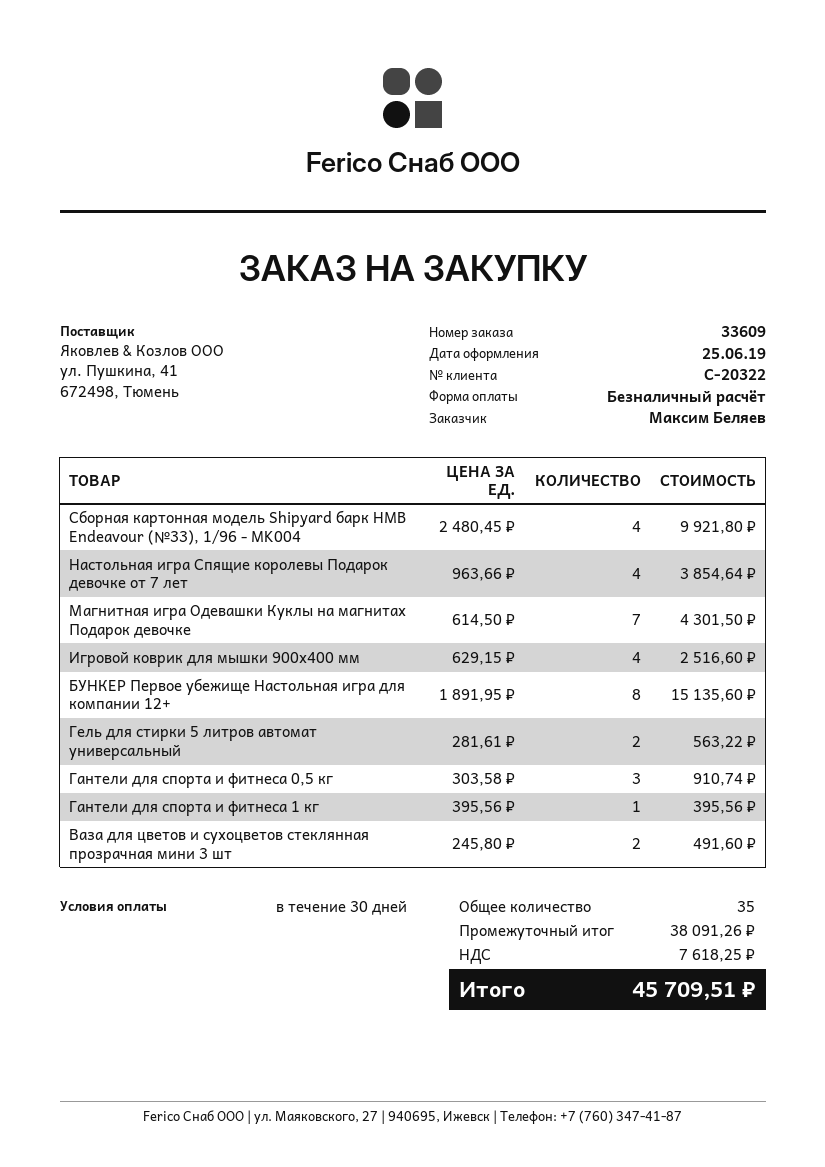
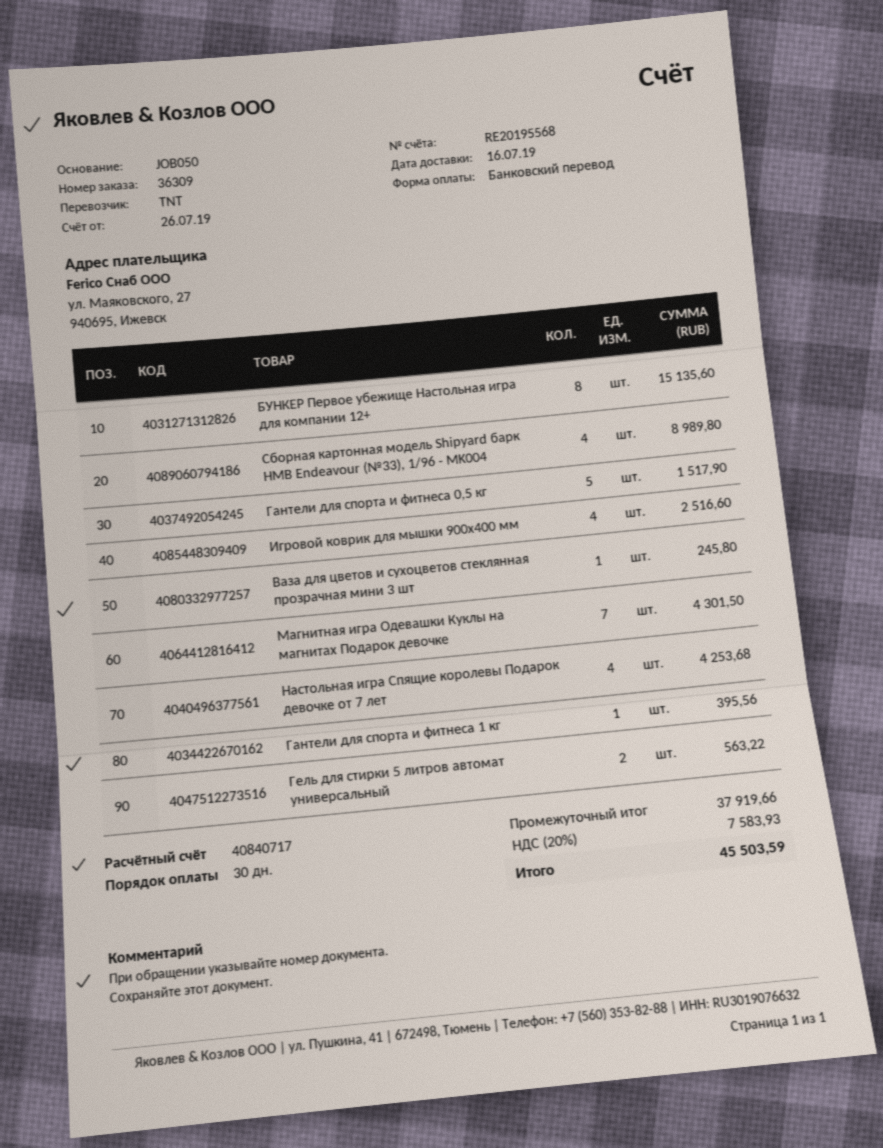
order number: 33609 -> 36309
Сборная картонная модель Shipyard барк HMB Endeavour (№33), 1/96 - MK004: 4 for 9921.80 -> 4 for 8989.80
Настольная игра Спящие королевы Подарок девочке от 7 лет: 4 for 3854.64 -> 4 for 4253.68
Гантели для спорта и фитнеса 0,5 кг: 3 for 910.74 -> 5 for 1517.90
Ваза для цветов и сухоцветов стеклянная прозрачная мини 3 шт: 2 for 491.60 -> 1 for 245.80
subtotal: 38091.26 -> 37919.66
tax: 7618.25 -> 7583.93
total: 45709.51 -> 45503.59

